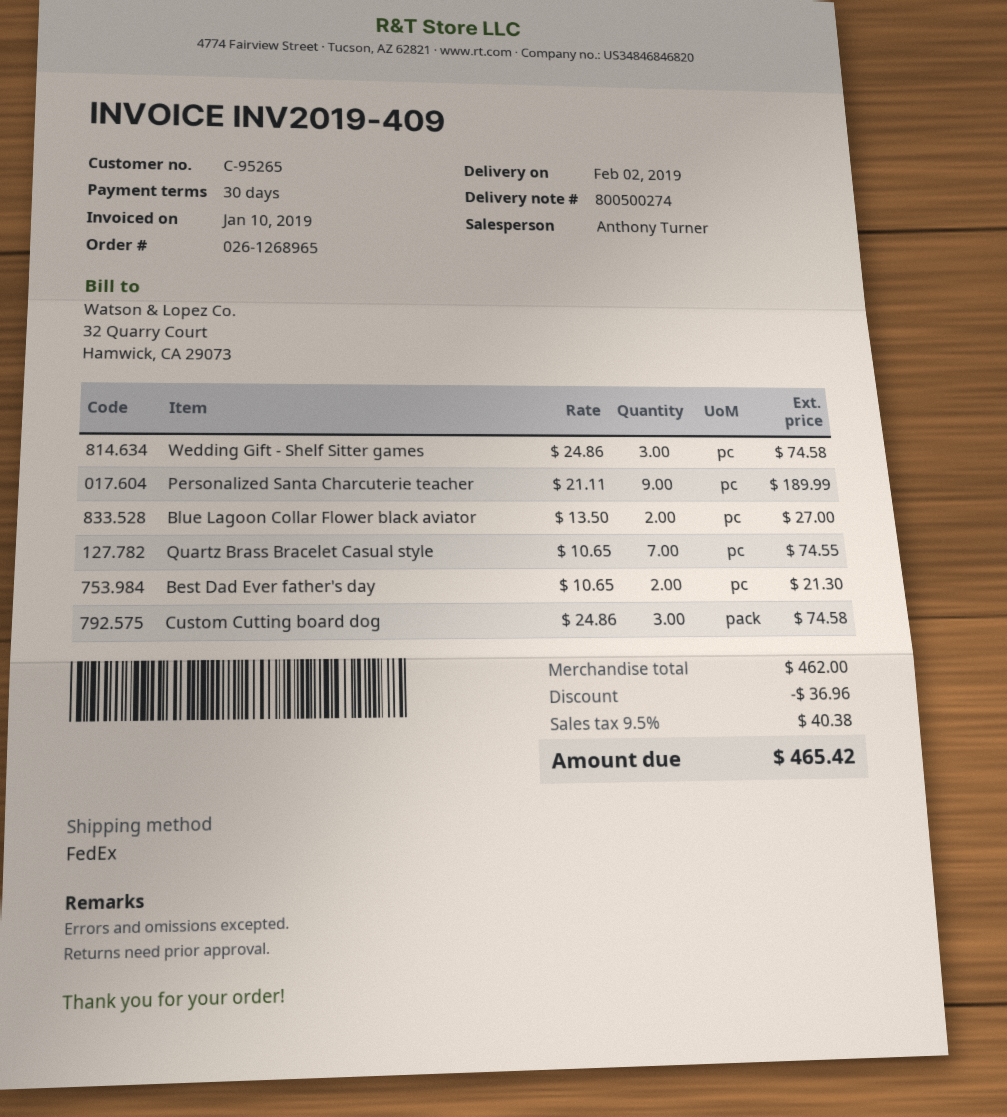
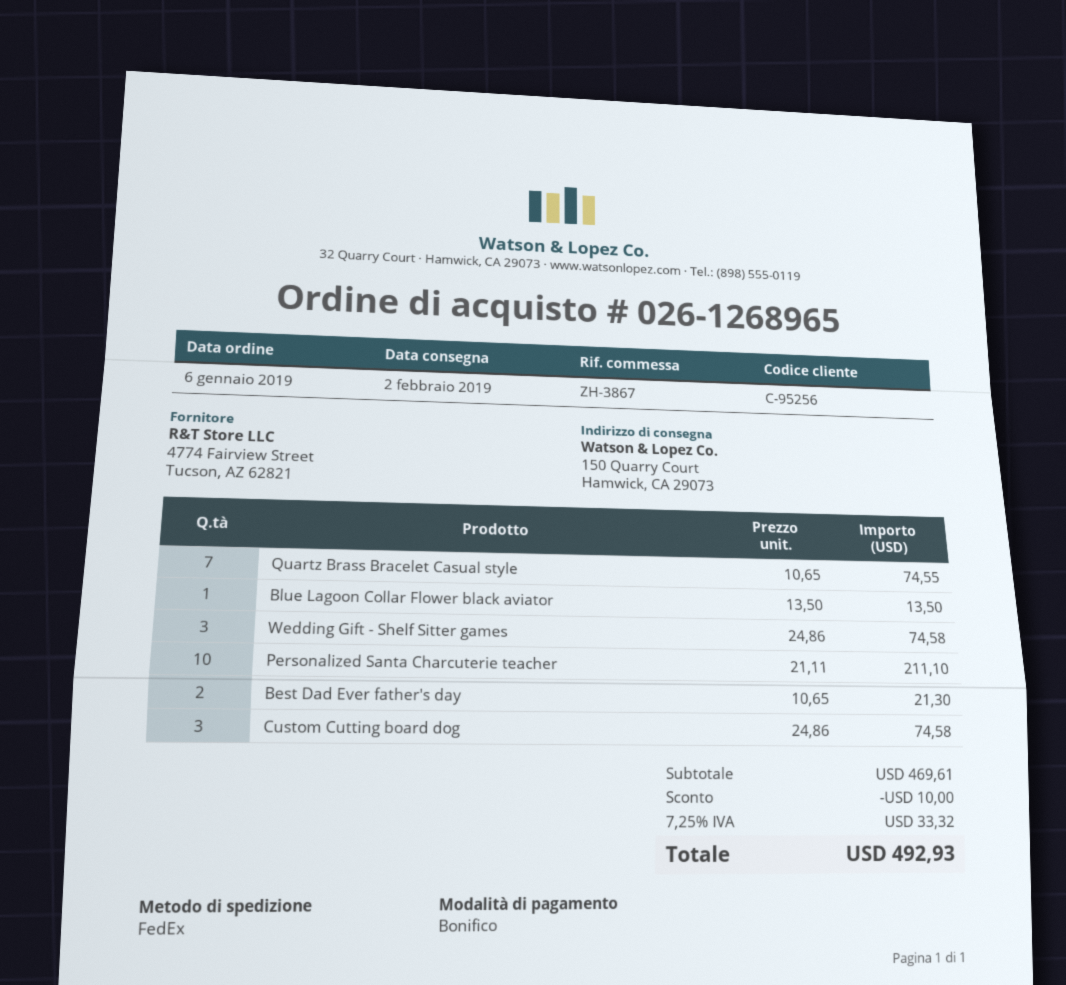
customer number: C-95265 -> C-95256
Personalized Santa Charcuterie teacher: 9 x 21.11 = 189.99 -> 10 x 21.11 = 211.10
Blue Lagoon Collar Flower black aviator: 2 x 13.50 = 27.00 -> 1 x 13.50 = 13.50
subtotal: 462.00 -> 469.61
discount: 36.96 -> 10.00
tax: 9.5% = 40.38 -> 7.25% = 33.32
total: 465.42 -> 492.93

